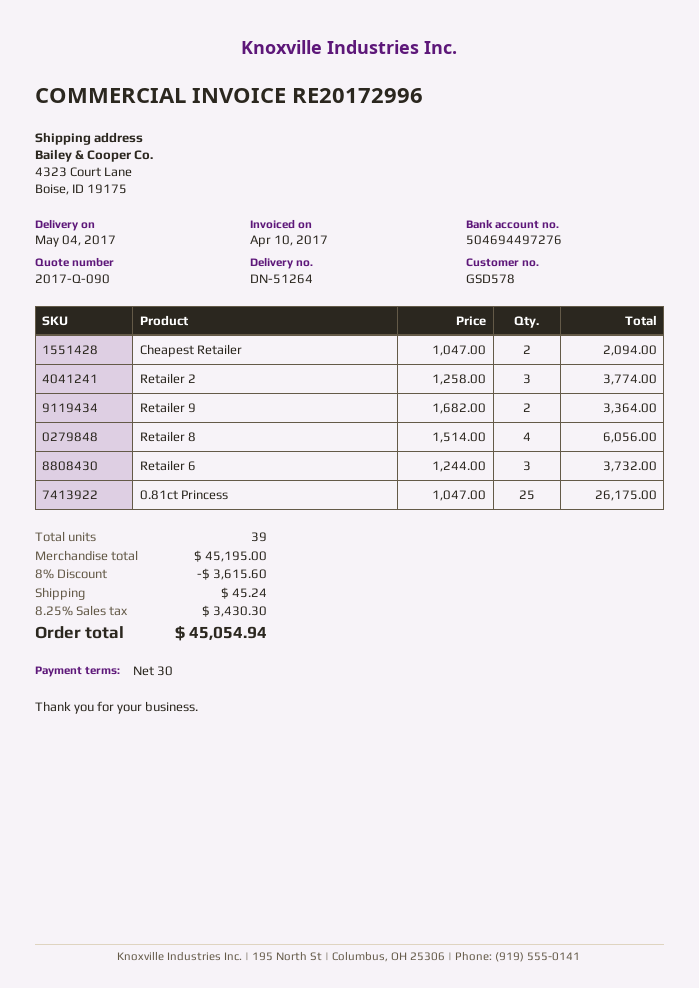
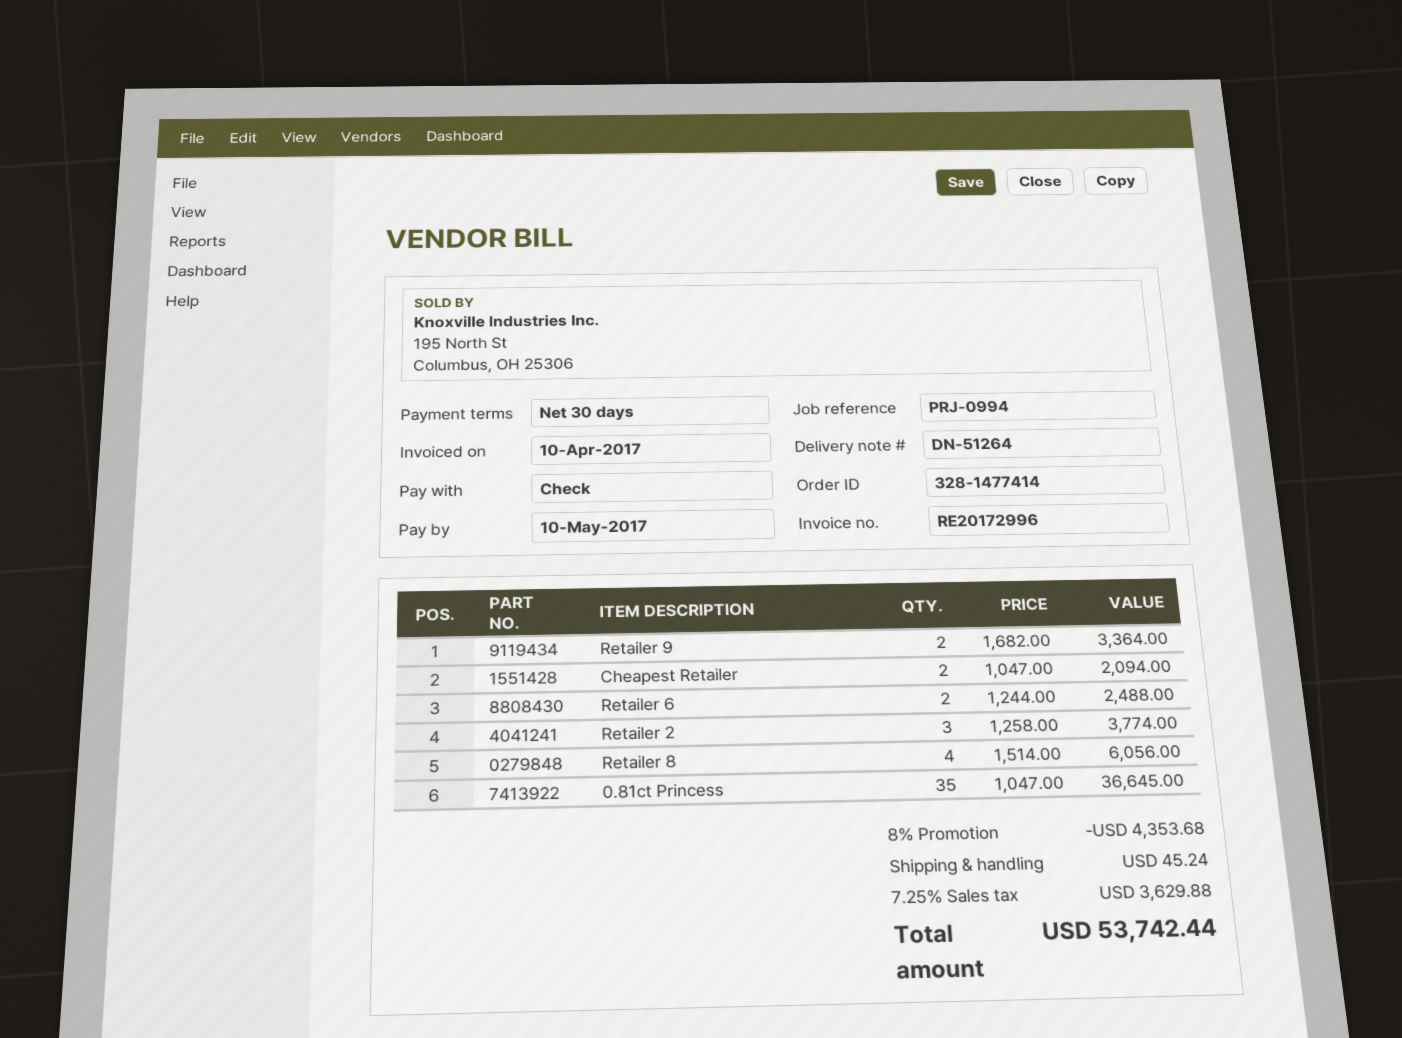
Retailer 6: 3 x 1244.00 = 3732.00 -> 2 x 1244.00 = 2488.00
0.81ct Princess: 25 x 1047.00 = 26175.00 -> 35 x 1047.00 = 36645.00
discount: 8% = 3615.60 -> 8% = 4353.68
tax: 8.25% = 3430.30 -> 7.25% = 3629.88
total: 45054.94 -> 53742.44

